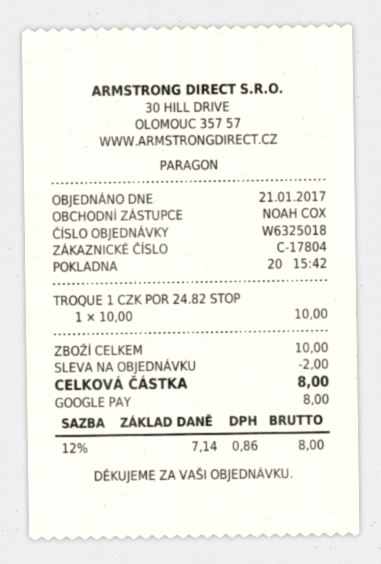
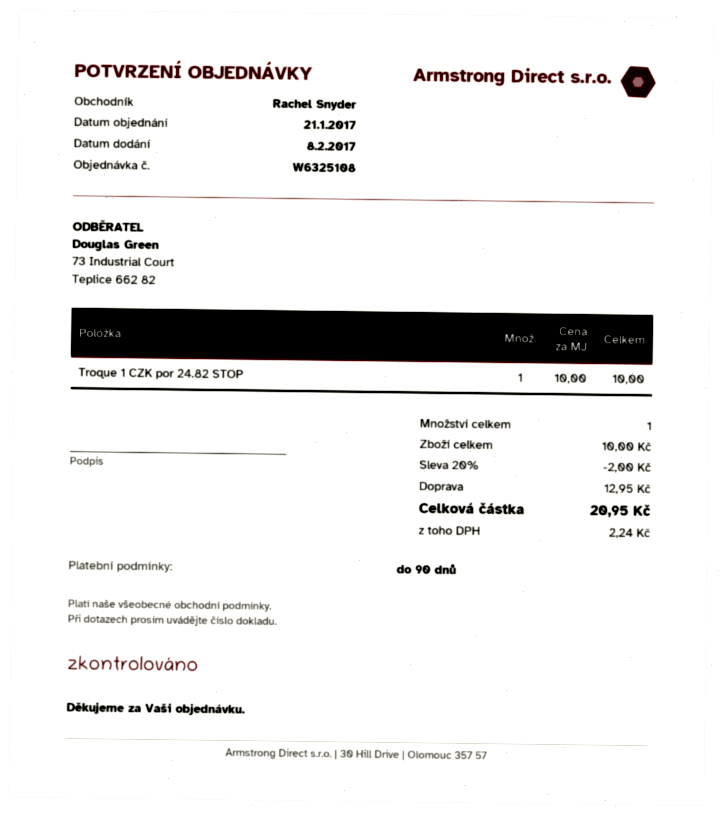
order number: W6325018 -> W6325108
sales rep: NOAH COX -> Rachel Snyder
shipping: none -> 12.95
tax: 0.86 -> 2.24
total: 8.00 -> 20.95

